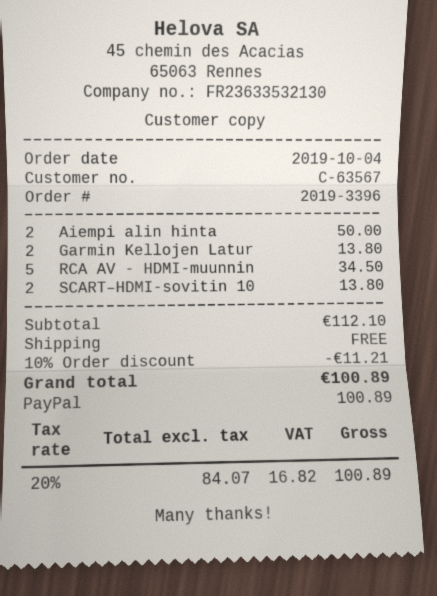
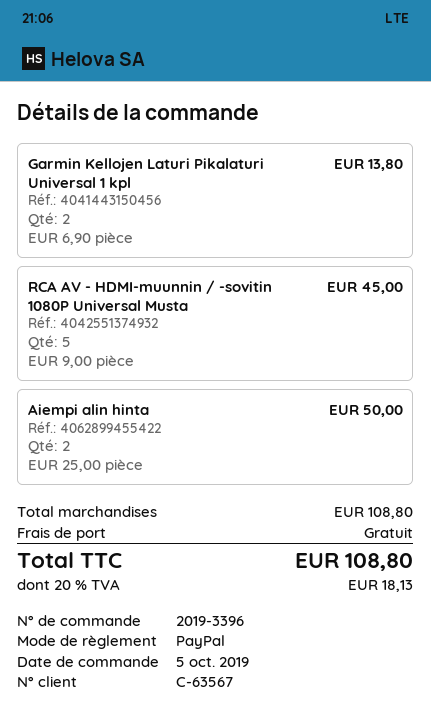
order date: 2019-10-04 -> 2019-10-05
RCA AV - HDMI-muunnin: 5 for 34.50 -> 5 for 45.00
SCART–HDMI-sovitin 10: 2 for 13.80 -> none
subtotal: 112.10 -> 108.80
discount: 10% = 11.21 -> none
tax: 20% = 16.82 -> 20% = 18.13
total: 100.89 -> 108.80

